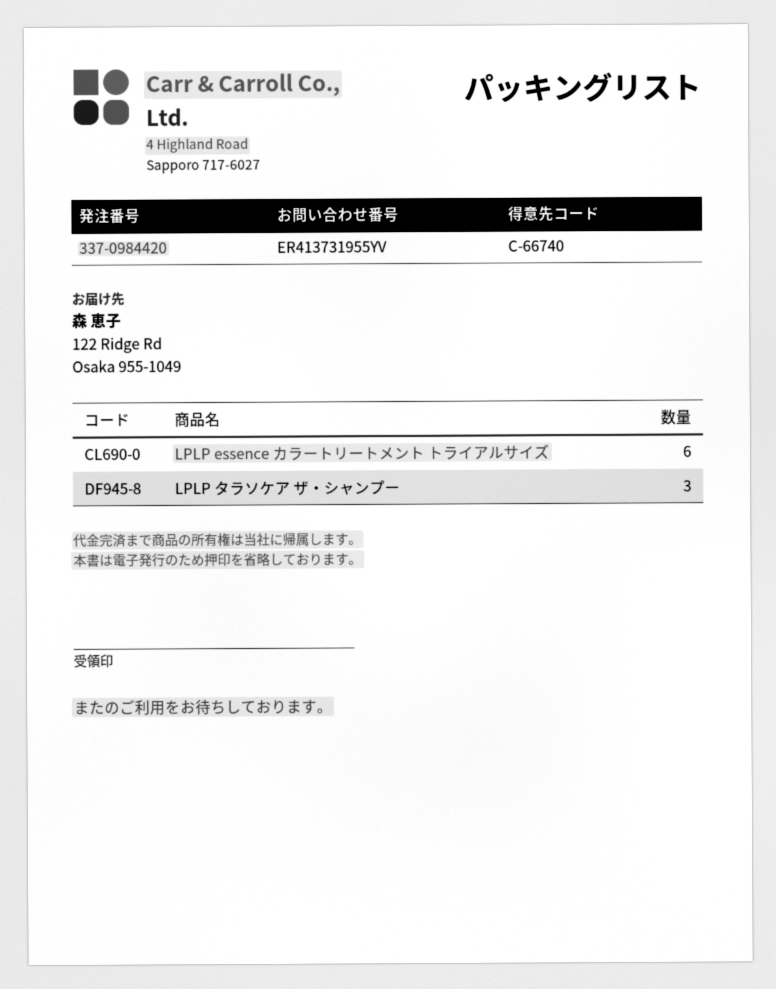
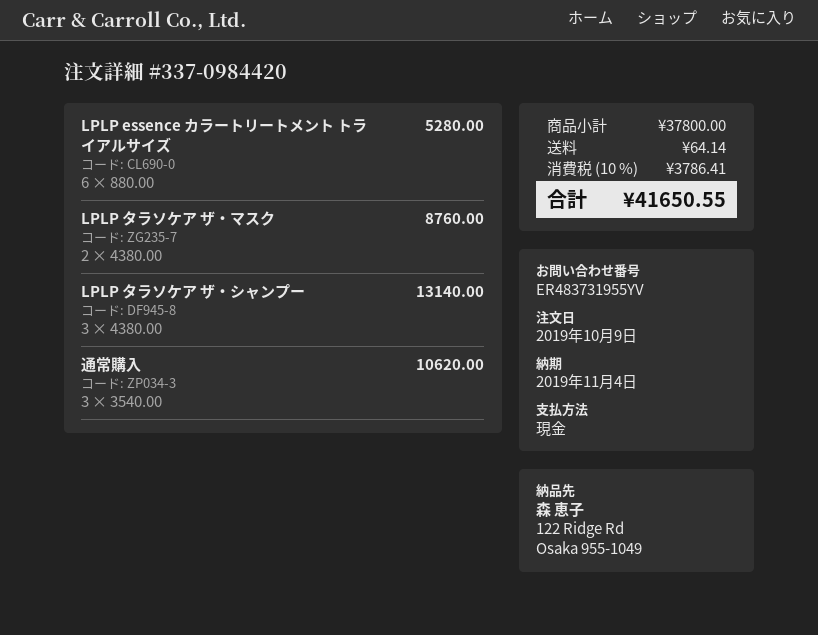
tracking number: ER413731955YV -> ER483731955YV
LPLP タラソケア ザ・マスク: none -> 2
通常購入: none -> 3

